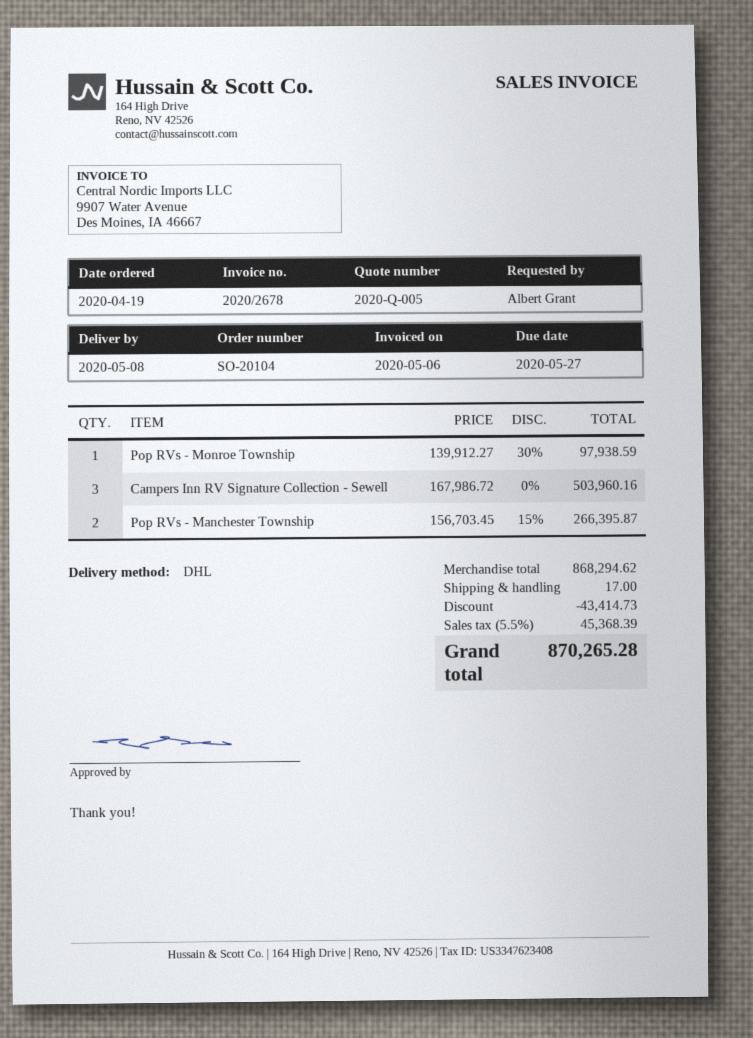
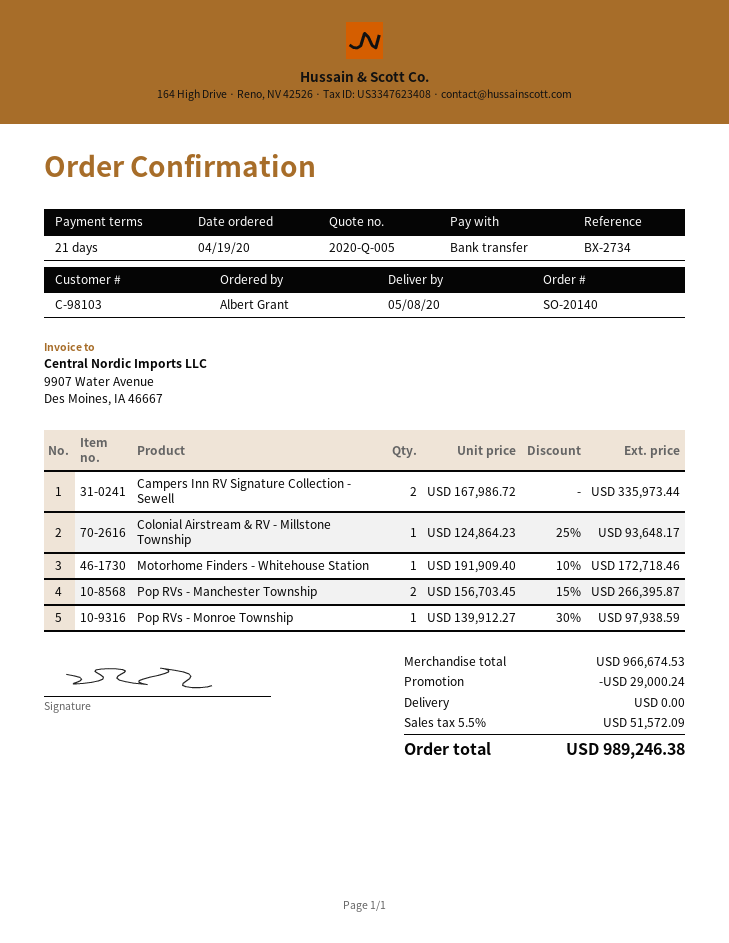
order number: SO-20104 -> SO-20140
Campers Inn RV Signature Collection - Sewell: 3 x 167986.72 = 503960.16 -> 2 x 167986.72 = 335973.44
Colonial Airstream & RV - Millstone Township: none -> 1 x 124864.23 - 25% = 93648.17
Motorhome Finders - Whitehouse Station: none -> 1 x 191909.40 - 10% = 172718.46
subtotal: 868294.62 -> 966674.53
discount: 43414.73 -> 29000.24
shipping: 17.00 -> 0.00
tax: 5.5% = 45368.39 -> 5.5% = 51572.09
total: 870265.28 -> 989246.38

